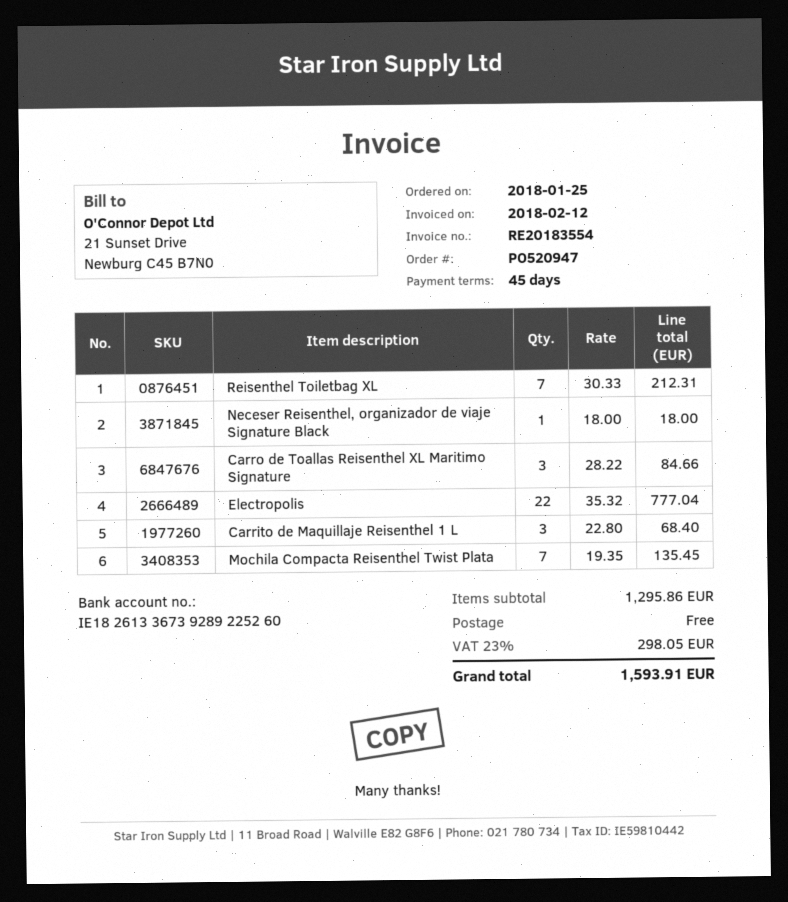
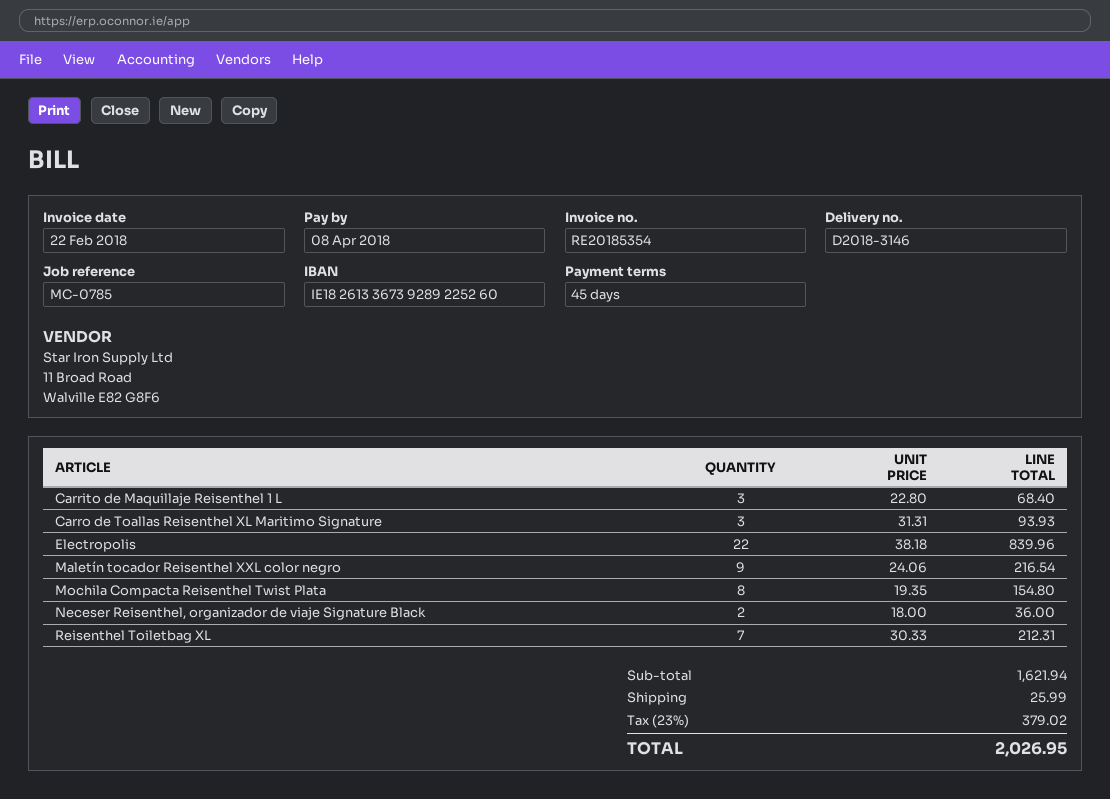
invoice number: RE20183554 -> RE20185354
invoice date: 2018-02-12 -> 2018-02-22
Neceser Reisenthel, organizador de viaje Signature Black: 1 x 18.00 = 18.00 -> 2 x 18.00 = 36.00
Carro de Toallas Reisenthel XL Maritimo Signature: 3 x 28.22 = 84.66 -> 3 x 31.31 = 93.93
Electropolis: 22 x 35.32 = 777.04 -> 22 x 38.18 = 839.96
Mochila Compacta Reisenthel Twist Plata: 7 x 19.35 = 135.45 -> 8 x 19.35 = 154.80
Maletín tocador Reisenthel XXL color negro: none -> 9 x 24.06 = 216.54
subtotal: 1295.86 -> 1621.94
shipping: 0.00 -> 25.99
tax: 23% = 298.05 -> 23% = 379.02
total: 1593.91 -> 2026.95

